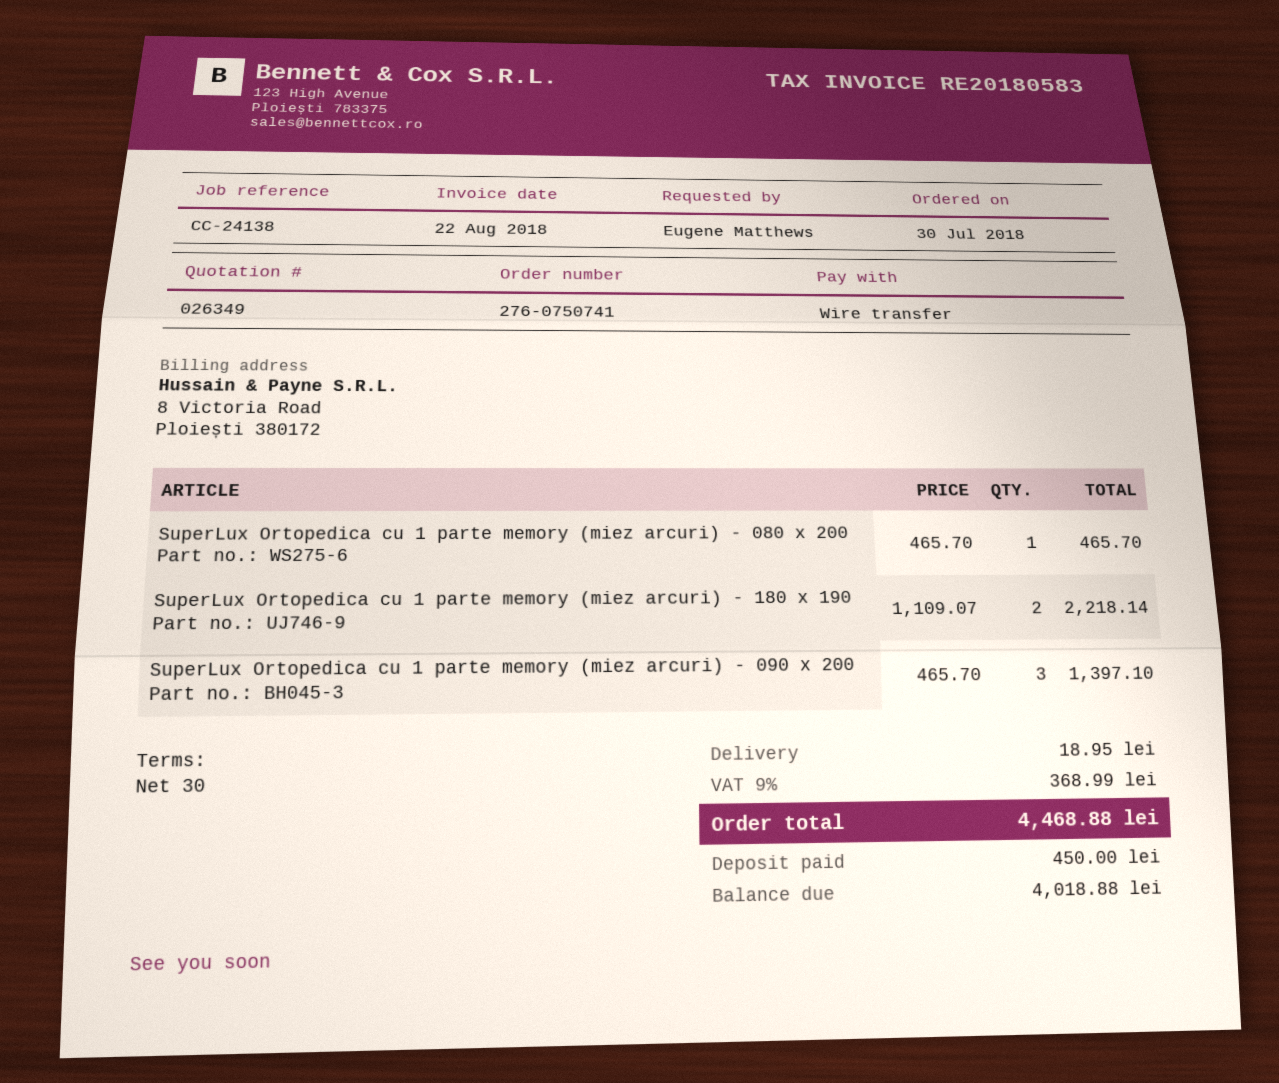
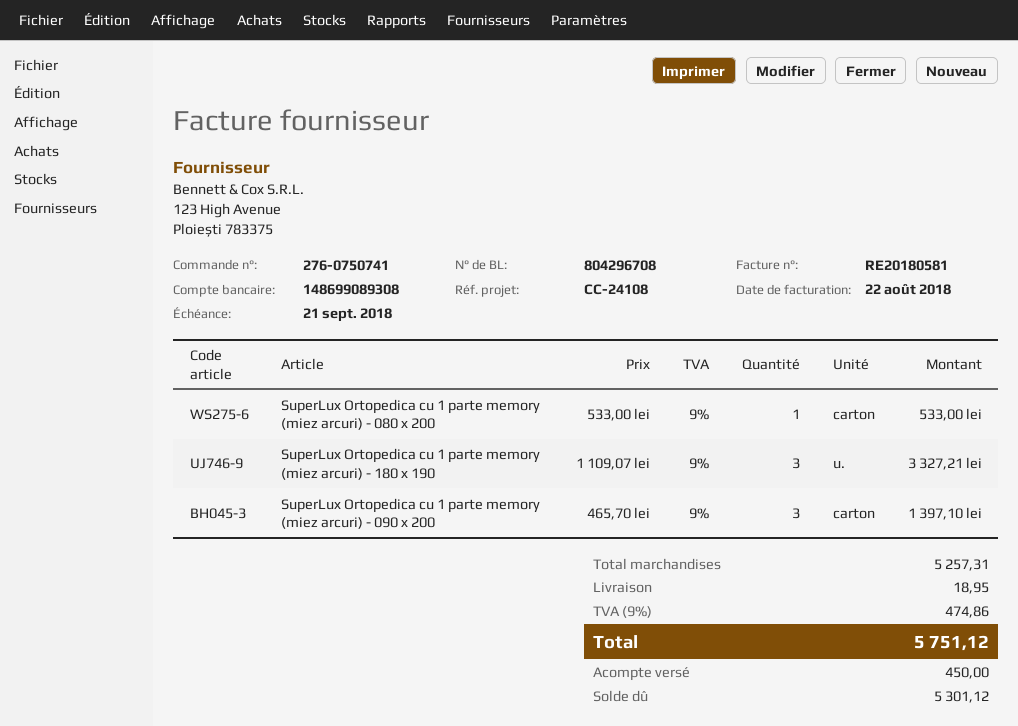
invoice number: RE20180583 -> RE20180581
reference: CC-24138 -> CC-24108
SuperLux Ortopedica cu 1 parte memory (miez arcuri) - 080 x 200: 1 x 465.70 = 465.70 -> 1 x 533.00 = 533.00
SuperLux Ortopedica cu 1 parte memory (miez arcuri) - 180 x 190: 2 x 1109.07 = 2218.14 -> 3 x 1109.07 = 3327.21
tax: 9% = 368.99 -> 9% = 474.86
total: 4468.88 -> 5751.12
balance: 4018.88 -> 5301.12

